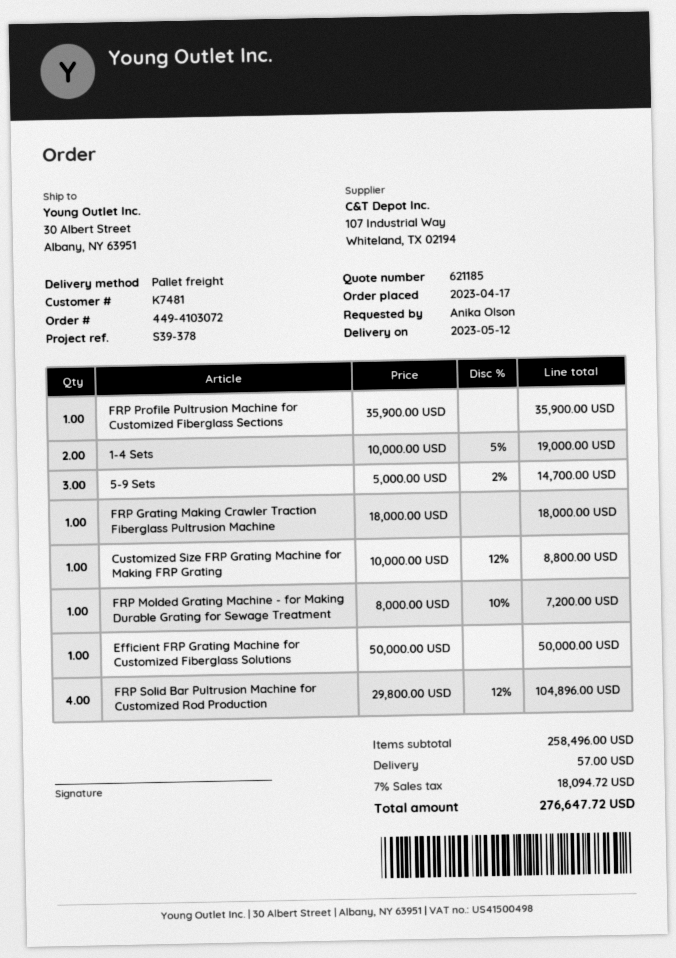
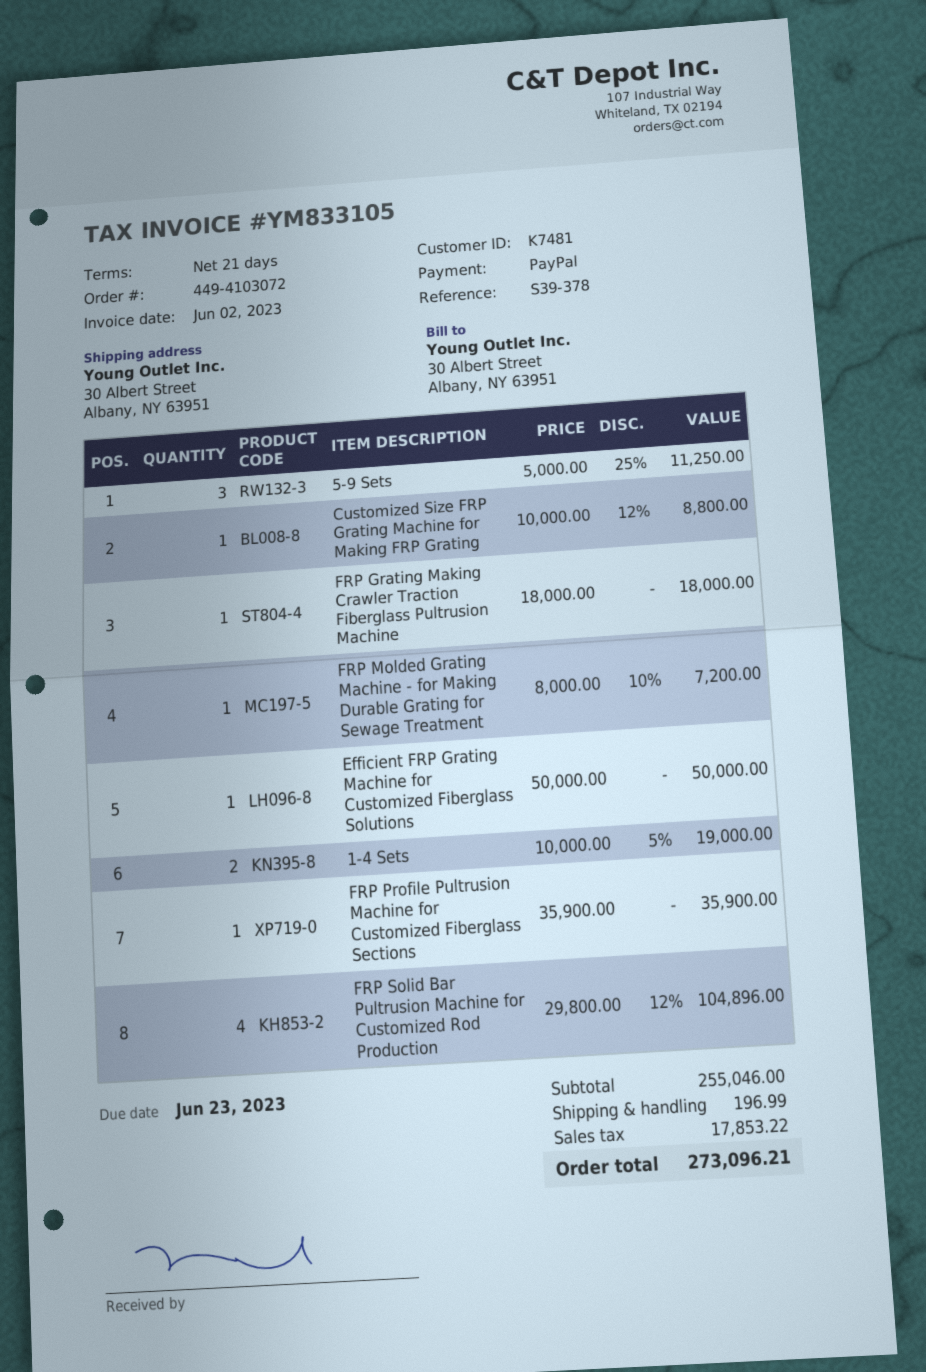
5-9 Sets: 3 x 5000.00 - 2% = 14700.00 -> 3 x 5000.00 - 25% = 11250.00
subtotal: 258496.00 -> 255046.00
shipping: 57.00 -> 196.99
tax: 18094.72 -> 17853.22
total: 276647.72 -> 273096.21

